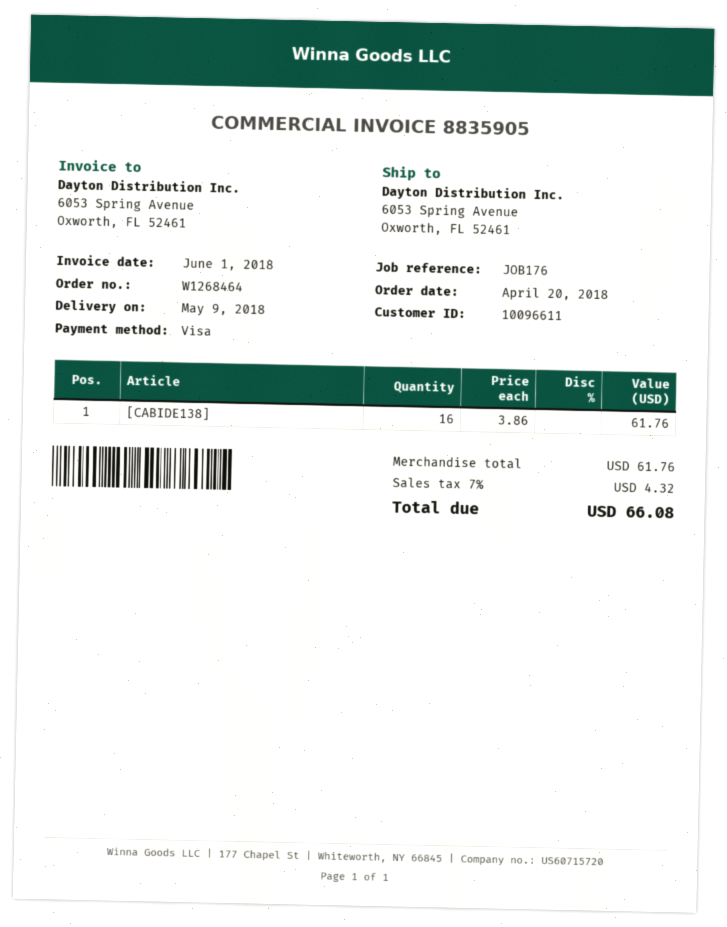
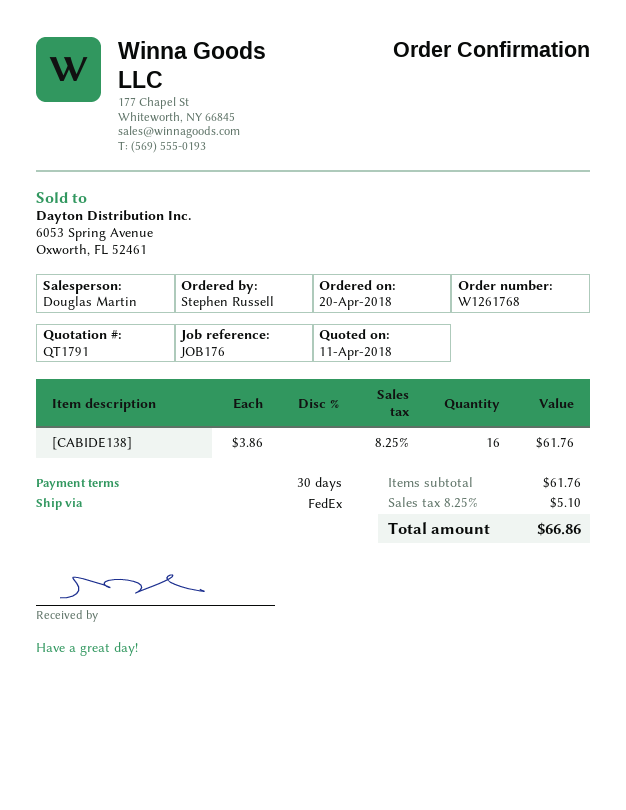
order number: W1268464 -> W1261768
tax: 7% = 4.32 -> 8.25% = 5.10
total: 66.08 -> 66.86

